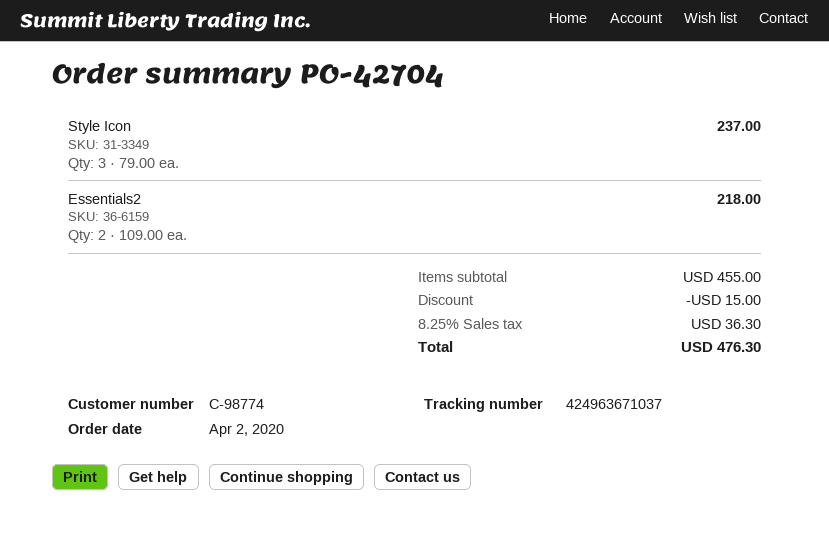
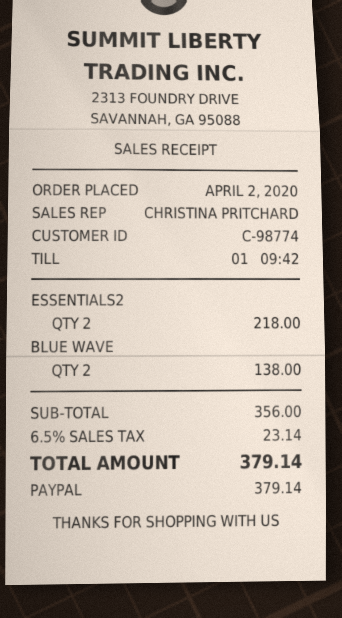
Style Icon: 3 for 237.00 -> none
BLUE WAVE: none -> 2 for 138.00
subtotal: 455.00 -> 356.00
discount: 15.00 -> none
tax: 8.25% = 36.30 -> 6.5% = 23.14
total: 476.30 -> 379.14

